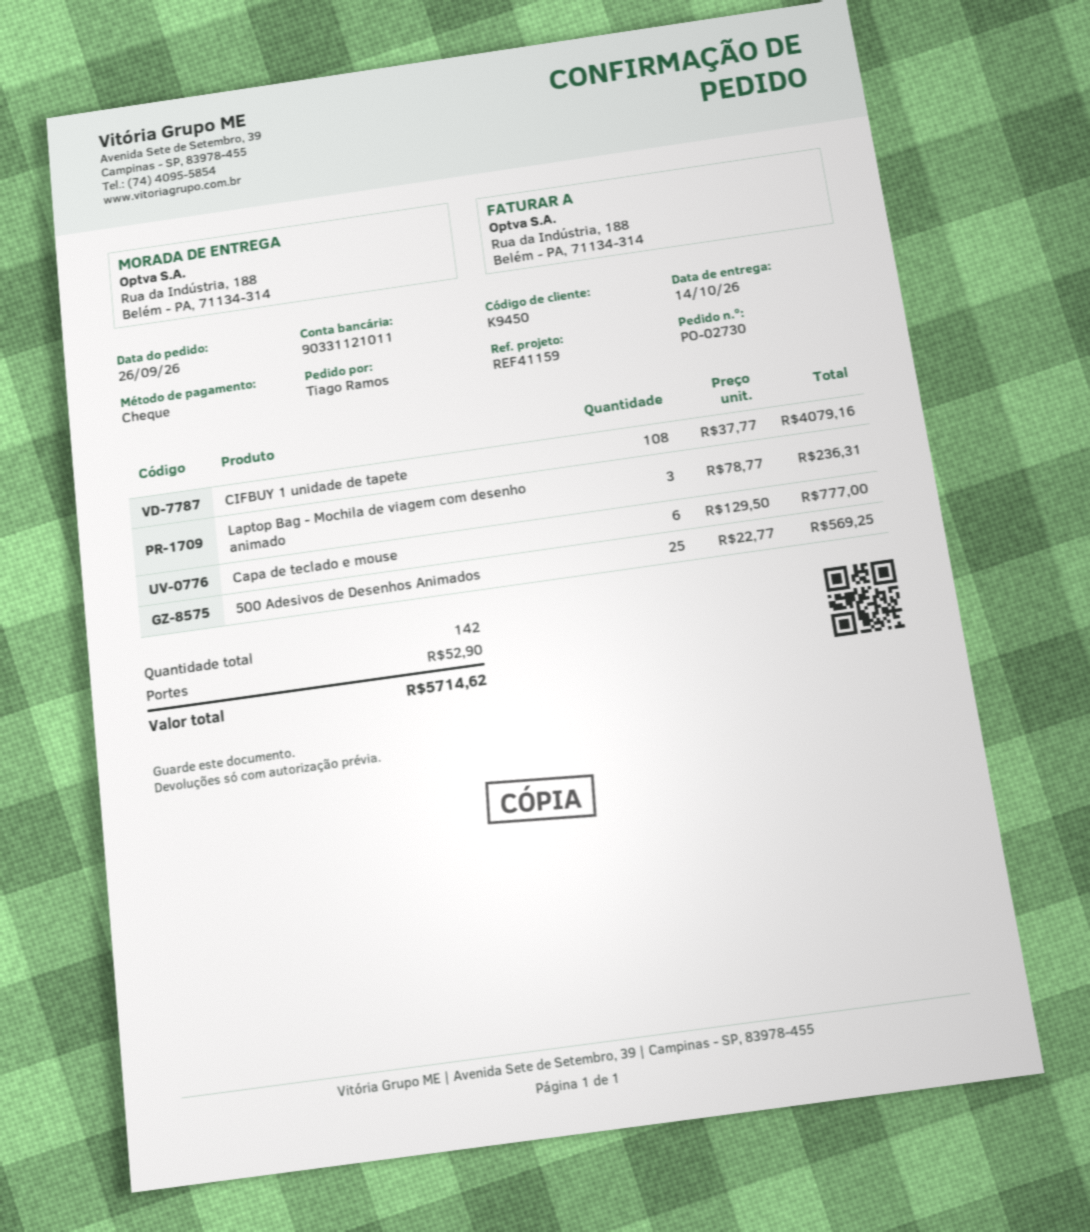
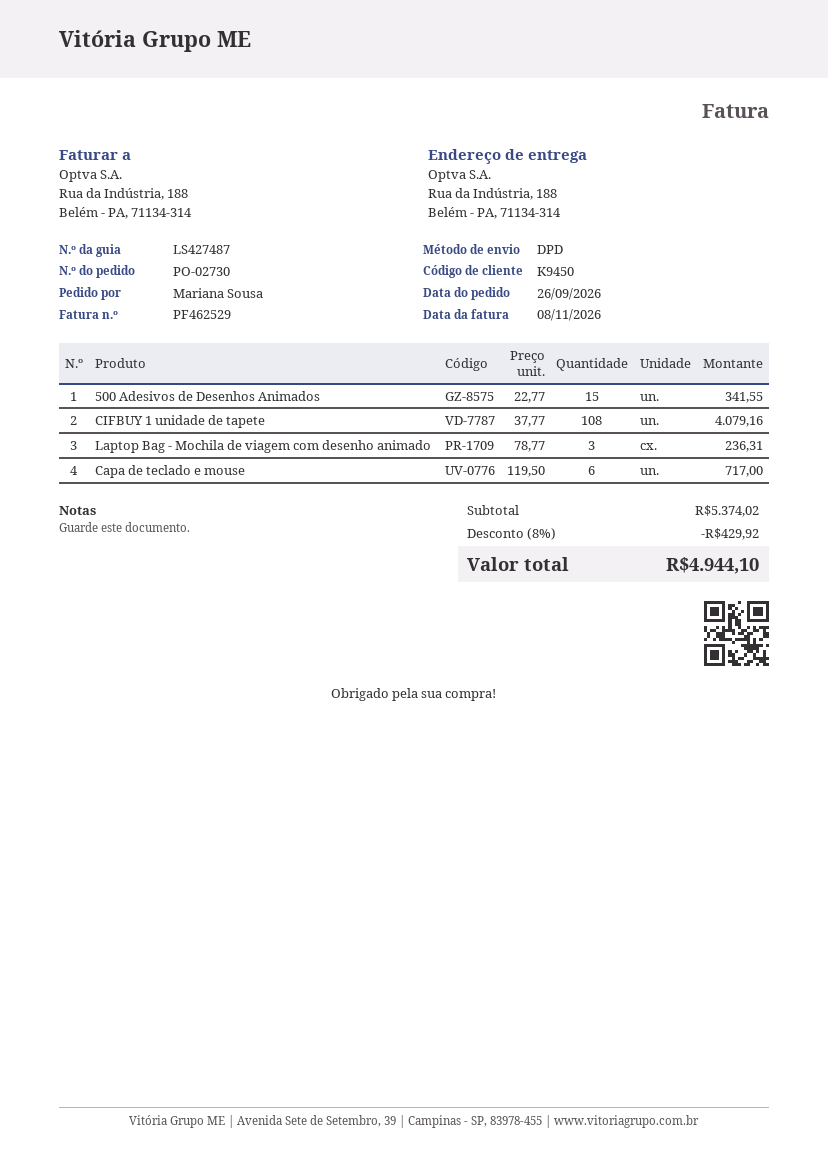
ordered by: Tiago Ramos -> Mariana Sousa
Capa de teclado e mouse: 6 x 129.50 = 777.00 -> 6 x 119.50 = 717.00
500 Adesivos de Desenhos Animados: 25 x 22.77 = 569.25 -> 15 x 22.77 = 341.55
discount: none -> 8% = 429.92
shipping: 52.90 -> none
total: 5714.62 -> 4944.10

